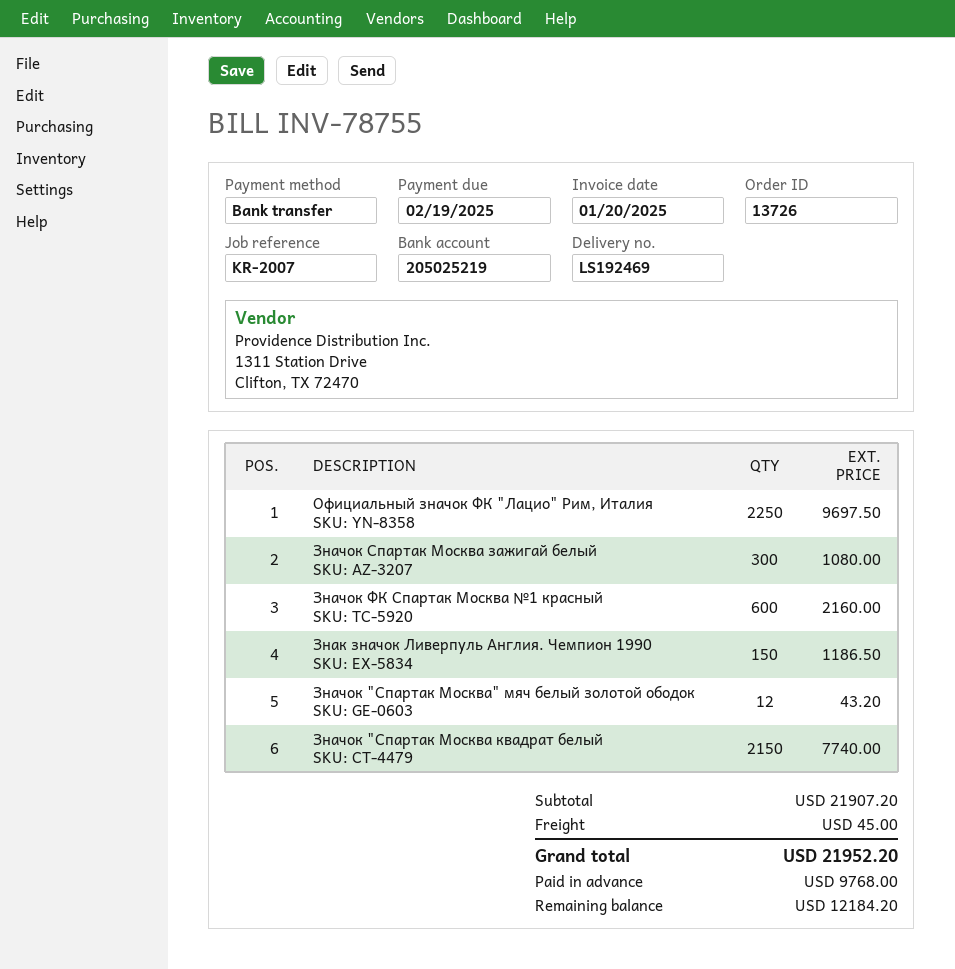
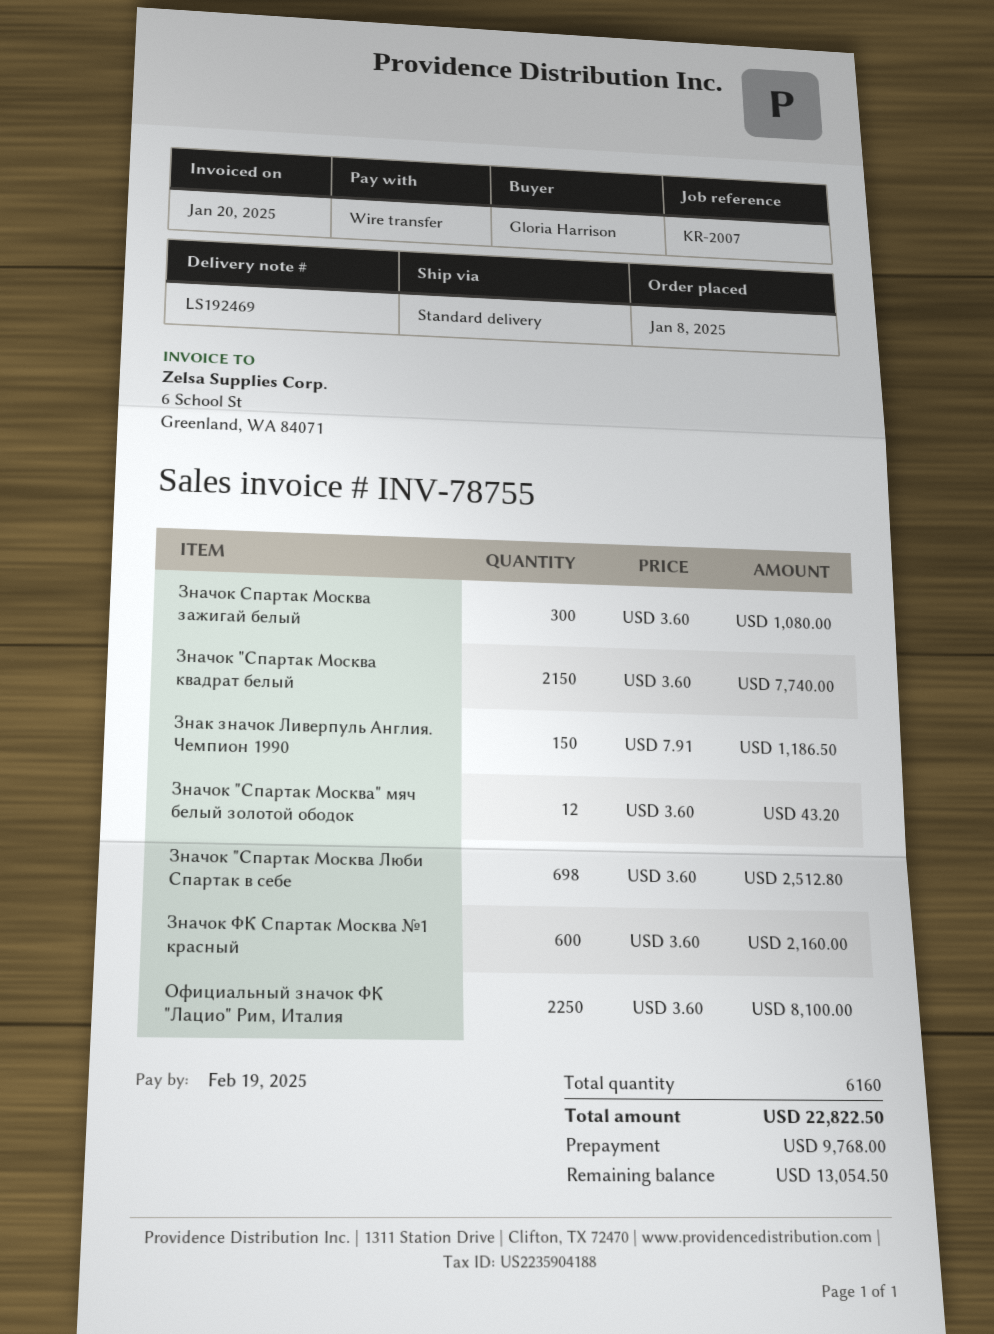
Официальный значок ФК "Лацио" Рим, Италия: 2250 for 9697.50 -> 2250 for 8100.00
Значок "Спартак Москва Люби Спартак в себе: none -> 698 for 2512.80
shipping: 45.00 -> none
total: 21952.20 -> 22822.50
balance: 12184.20 -> 13054.50

